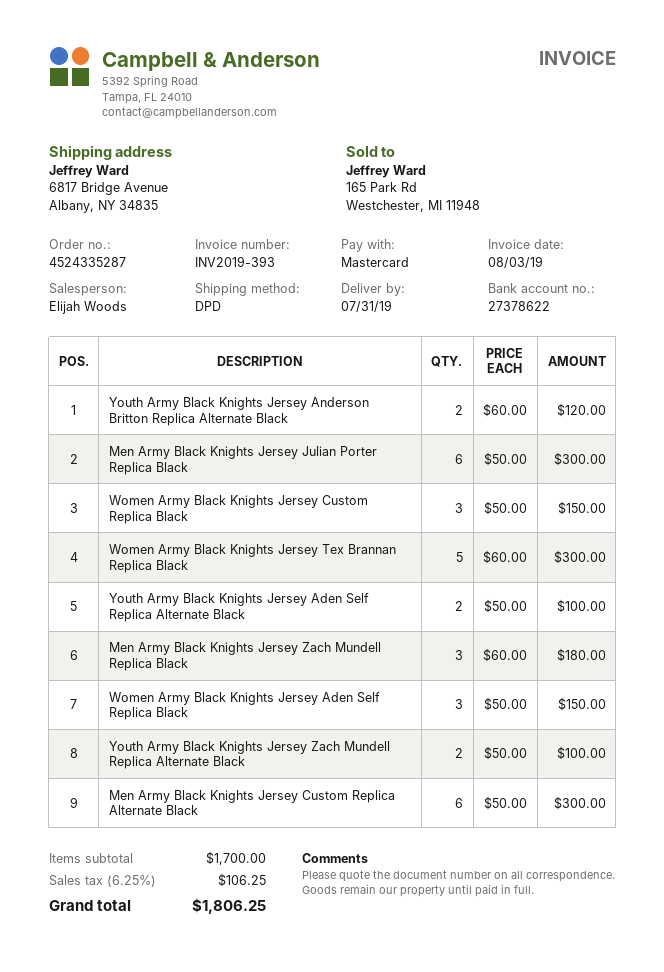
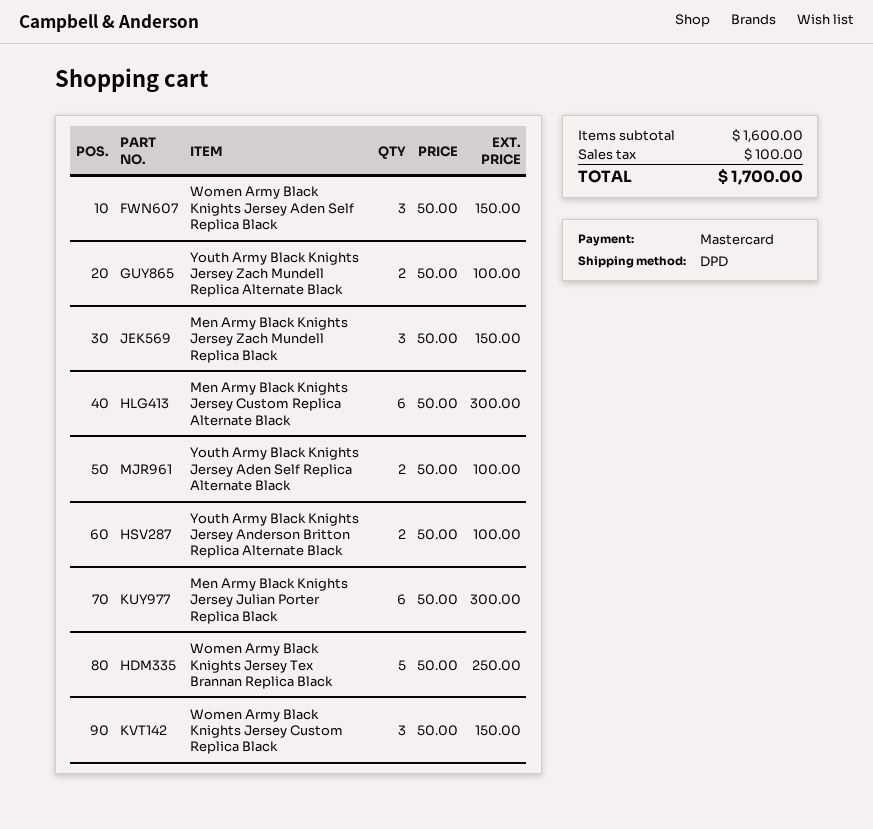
Youth Army Black Knights Jersey Anderson Britton Replica Alternate Black: 2 x 60.00 = 120.00 -> 2 x 50.00 = 100.00
Women Army Black Knights Jersey Tex Brannan Replica Black: 5 x 60.00 = 300.00 -> 5 x 50.00 = 250.00
Men Army Black Knights Jersey Zach Mundell Replica Black: 3 x 60.00 = 180.00 -> 3 x 50.00 = 150.00
subtotal: 1700.00 -> 1600.00
tax: 106.25 -> 100.00
total: 1806.25 -> 1700.00

